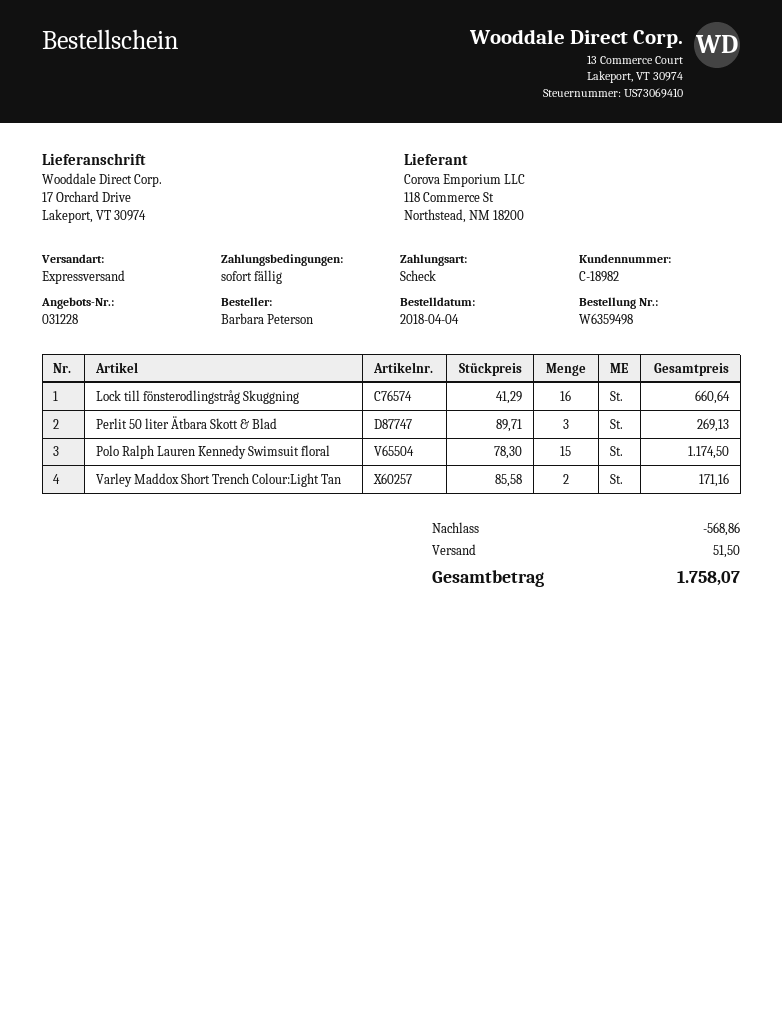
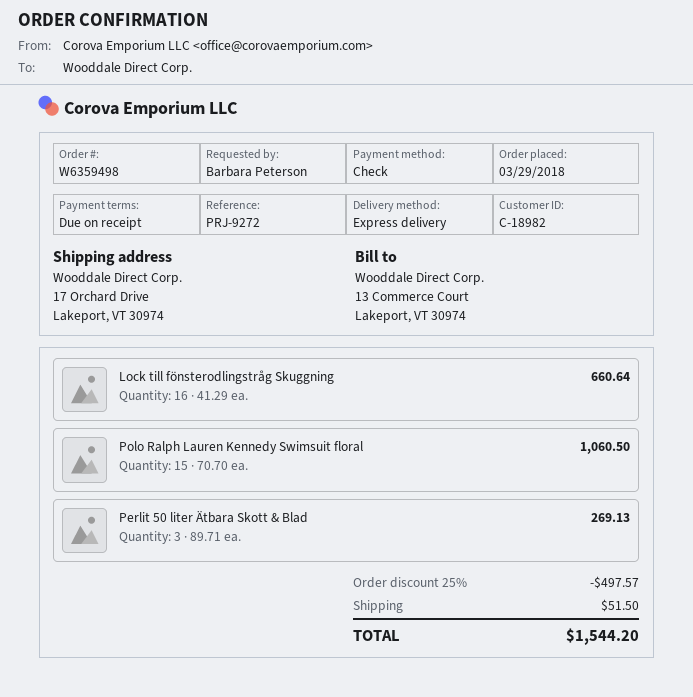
order date: 2018-04-04 -> 2018-03-29
Polo Ralph Lauren Kennedy Swimsuit floral: 15 x 78.30 = 1174.50 -> 15 x 70.70 = 1060.50
Varley Maddox Short Trench Colour:Light Tan: 2 x 85.58 = 171.16 -> none
discount: 568.86 -> 497.57
total: 1758.07 -> 1544.20

